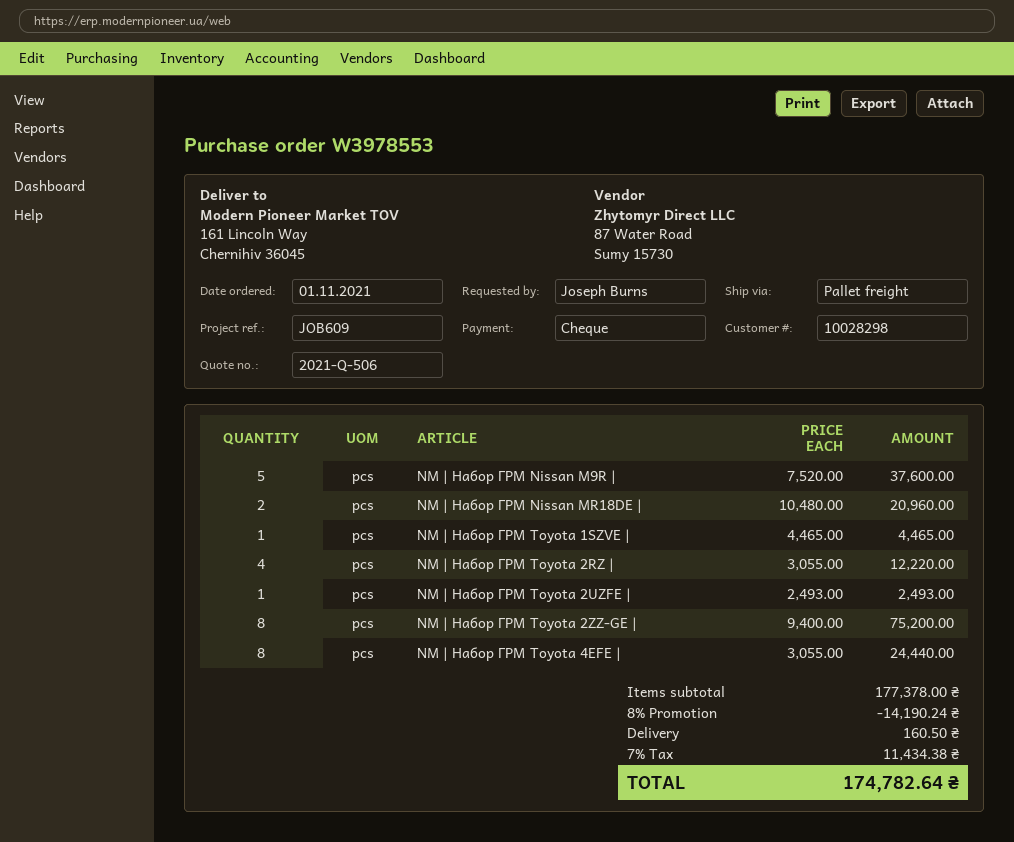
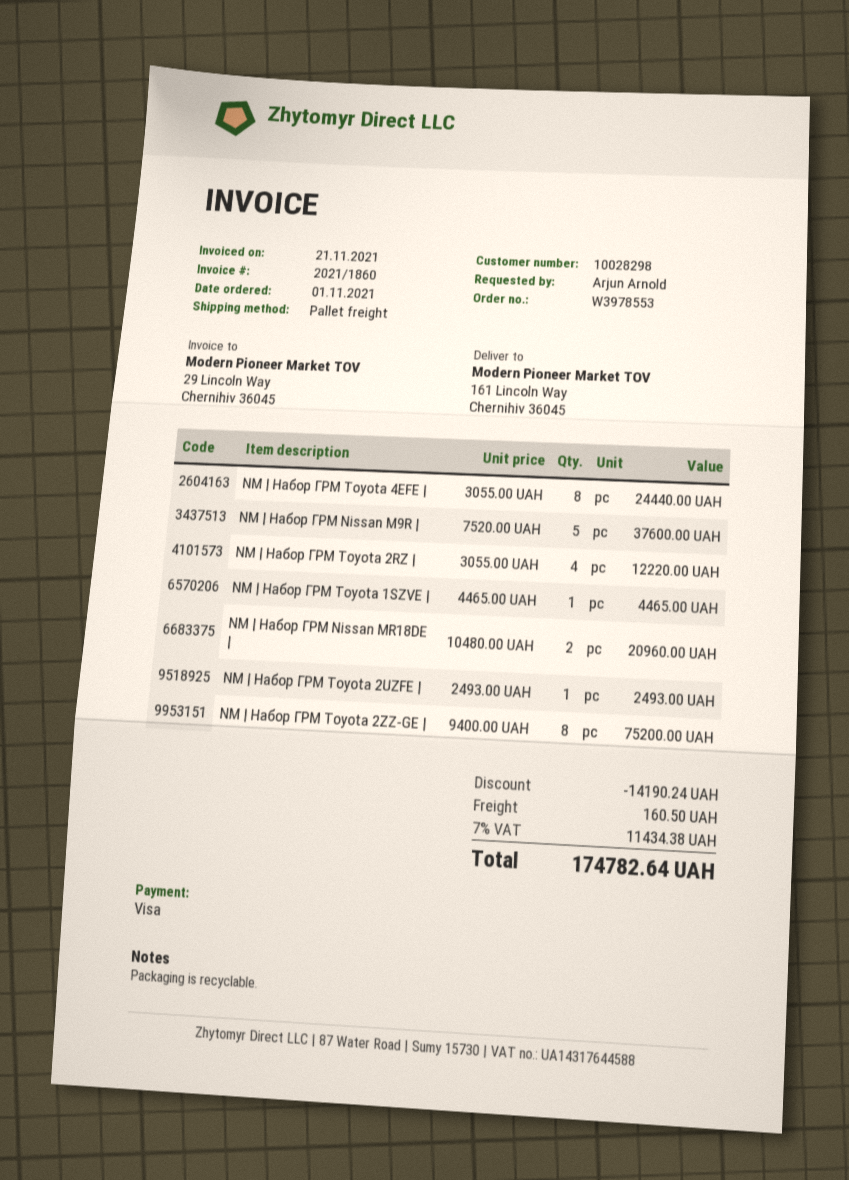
ordered by: Joseph Burns -> Arjun Arnold
payment method: cheque -> Visa

